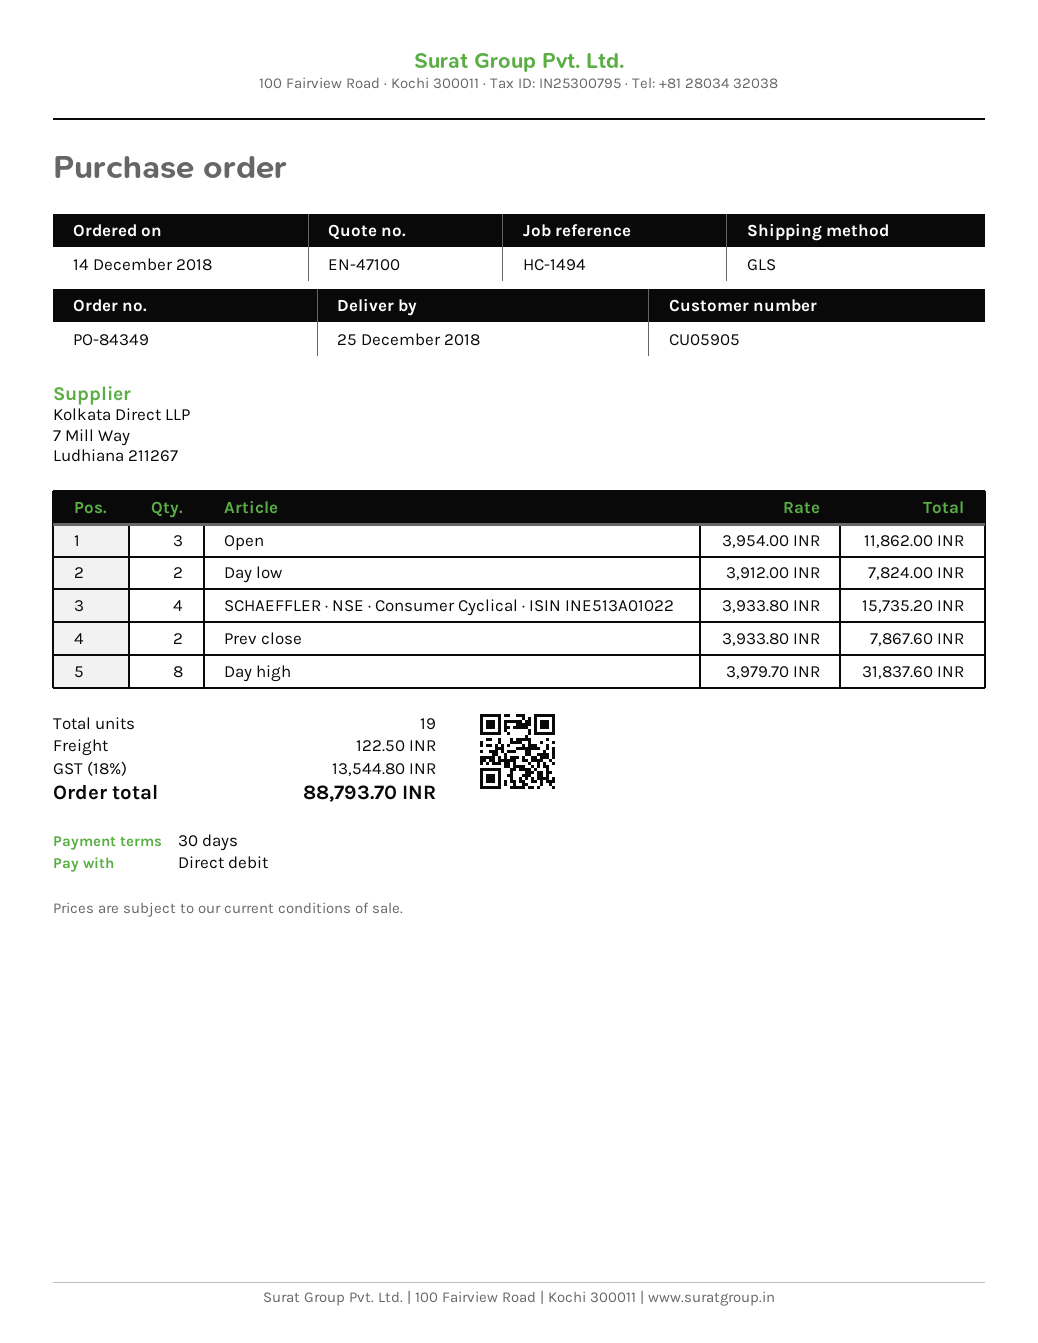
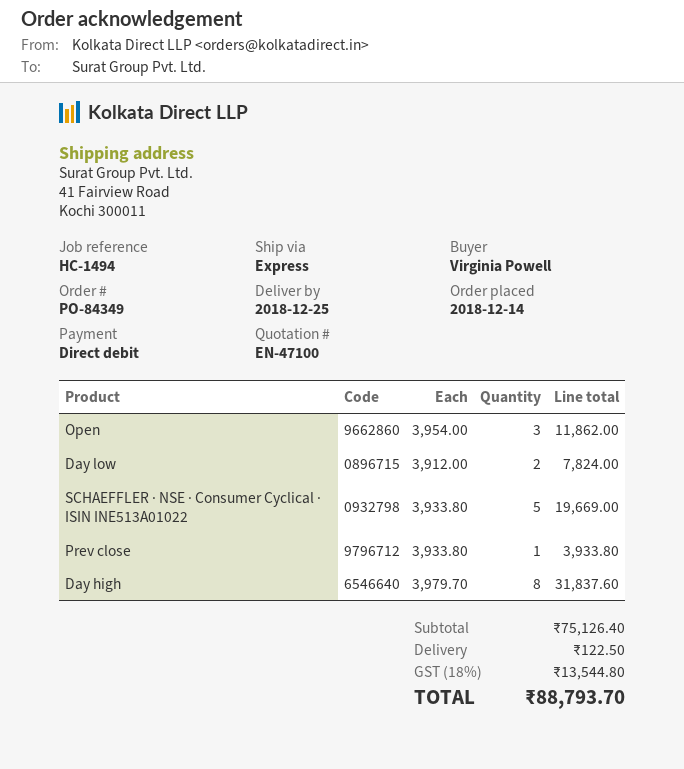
shipping method: GLS -> express
SCHAEFFLER · NSE · Consumer Cyclical · ISIN INE513A01022: 4 x 3933.80 = 15735.20 -> 5 x 3933.80 = 19669.00
Prev close: 2 x 3933.80 = 7867.60 -> 1 x 3933.80 = 3933.80

